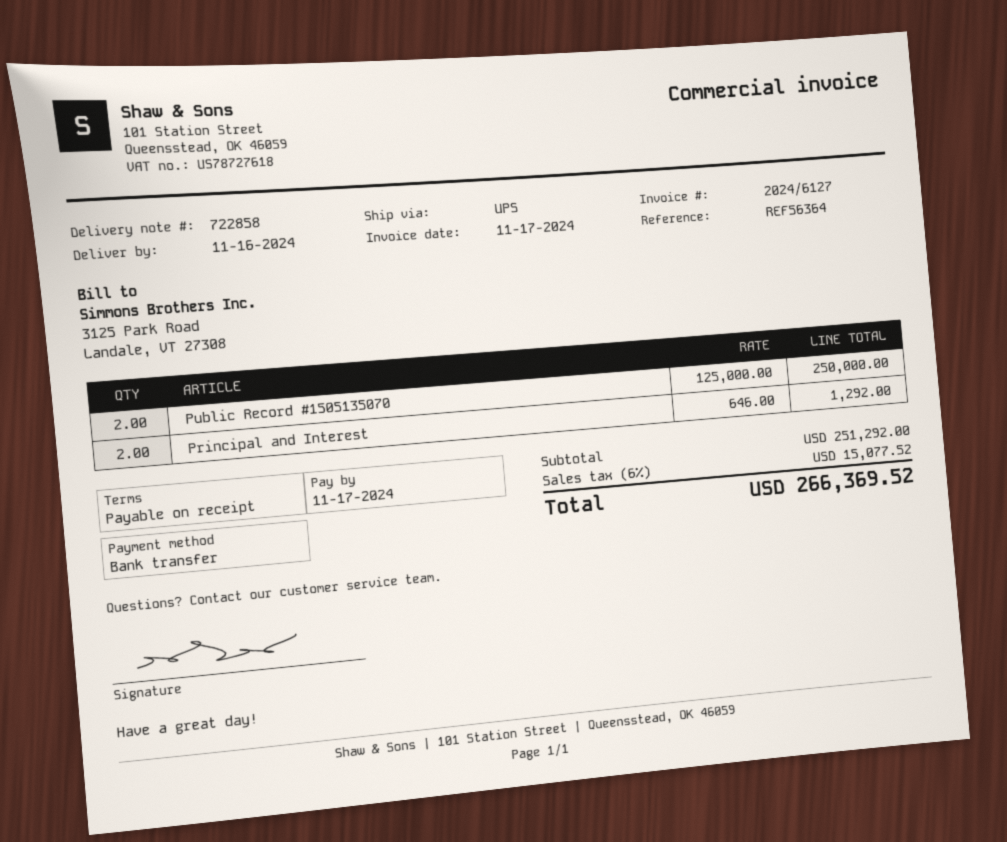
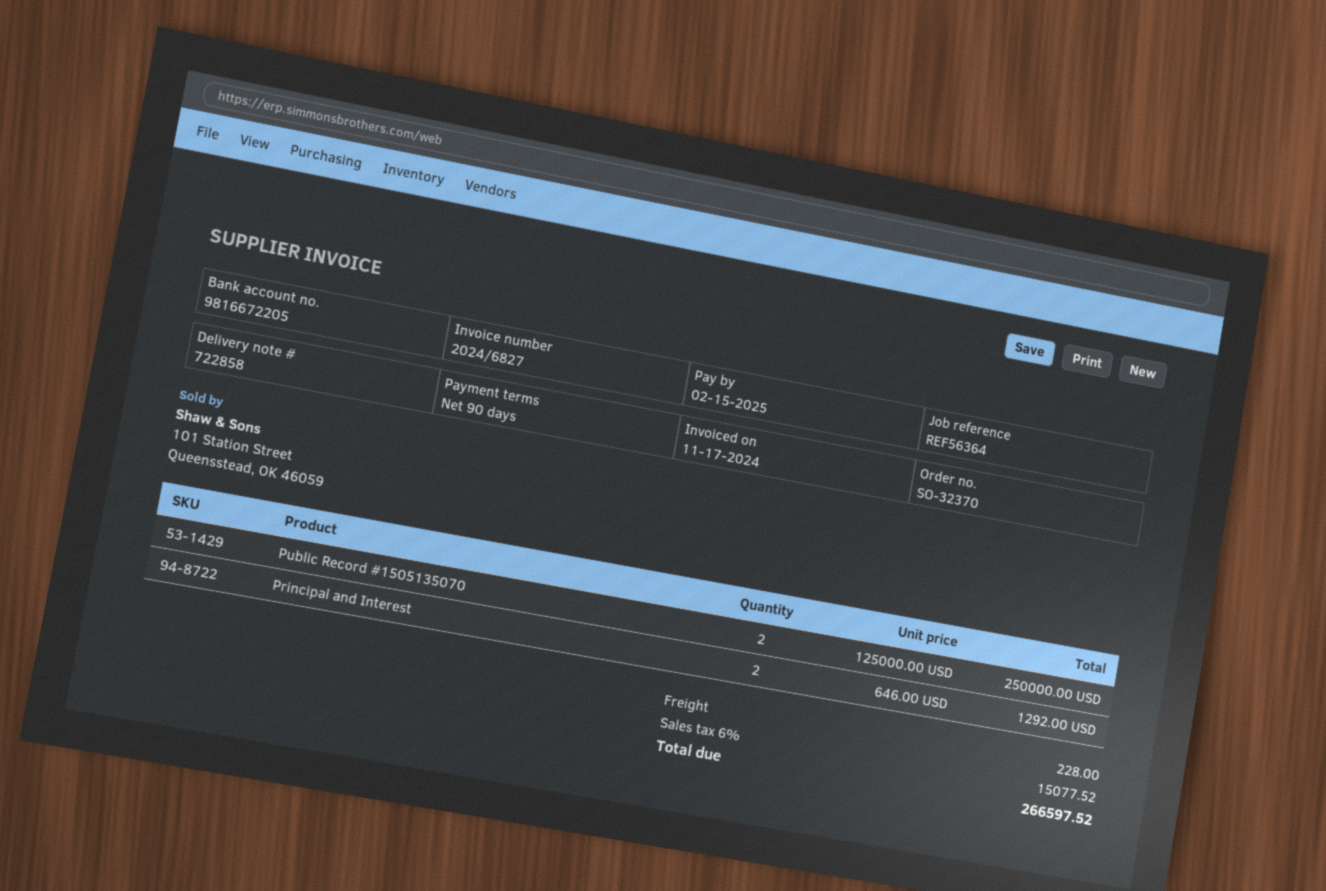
invoice number: 2024/6127 -> 2024/6827
payment terms: on receipt -> 90 days
due date: 2024-11-17 -> 2025-02-15
shipping: none -> 228.00
total: 266369.52 -> 266597.52

